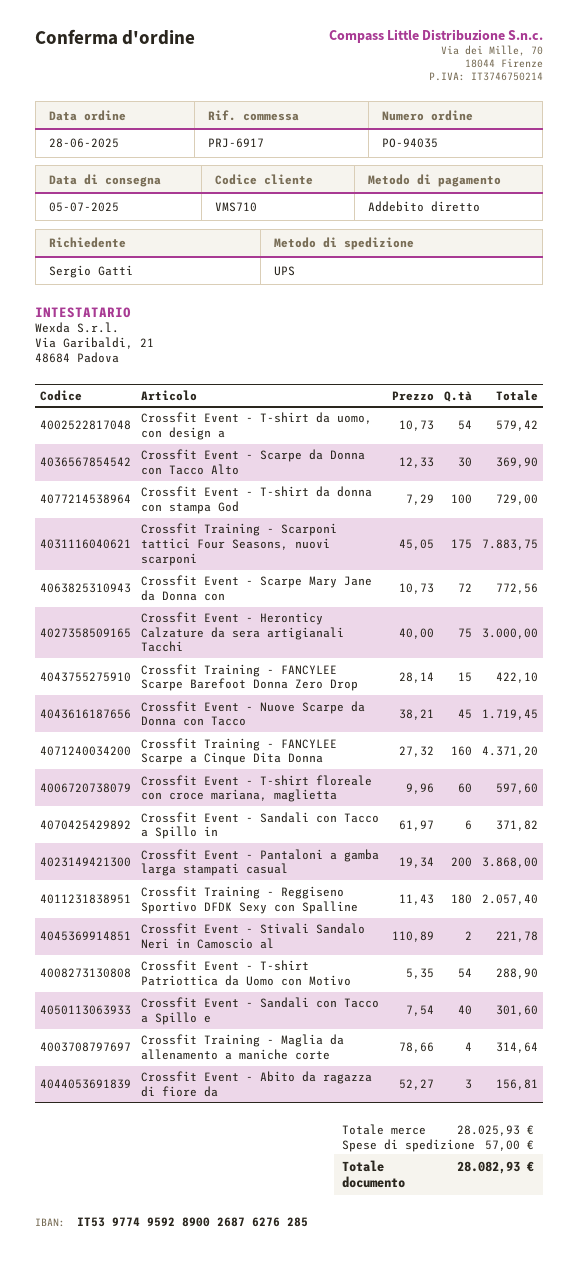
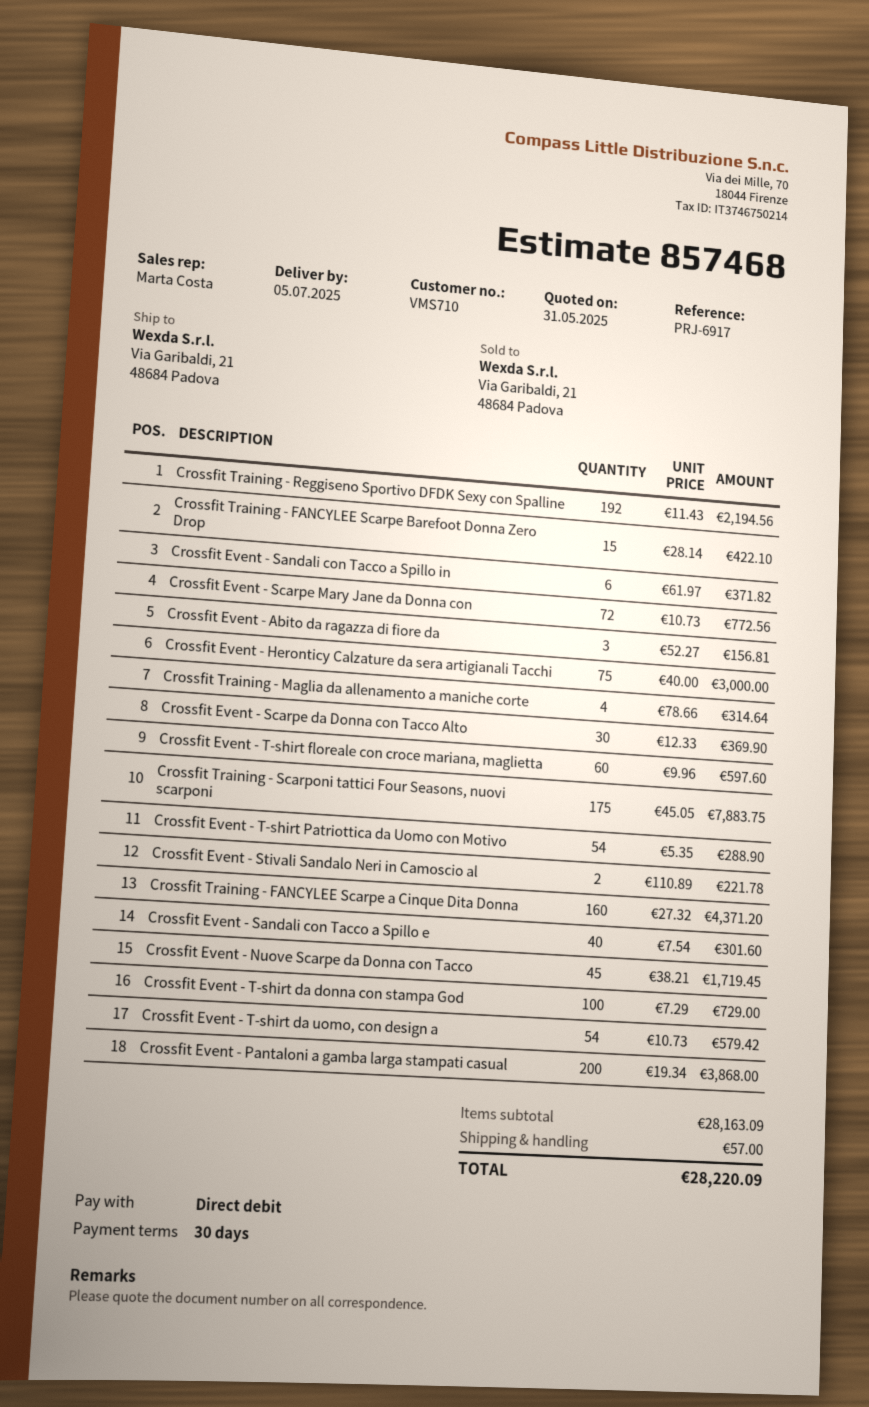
Crossfit Training - Reggiseno Sportivo DFDK Sexy con Spalline: 180 x 11.43 = 2057.40 -> 192 x 11.43 = 2194.56
subtotal: 28025.93 -> 28163.09
total: 28082.93 -> 28220.09

